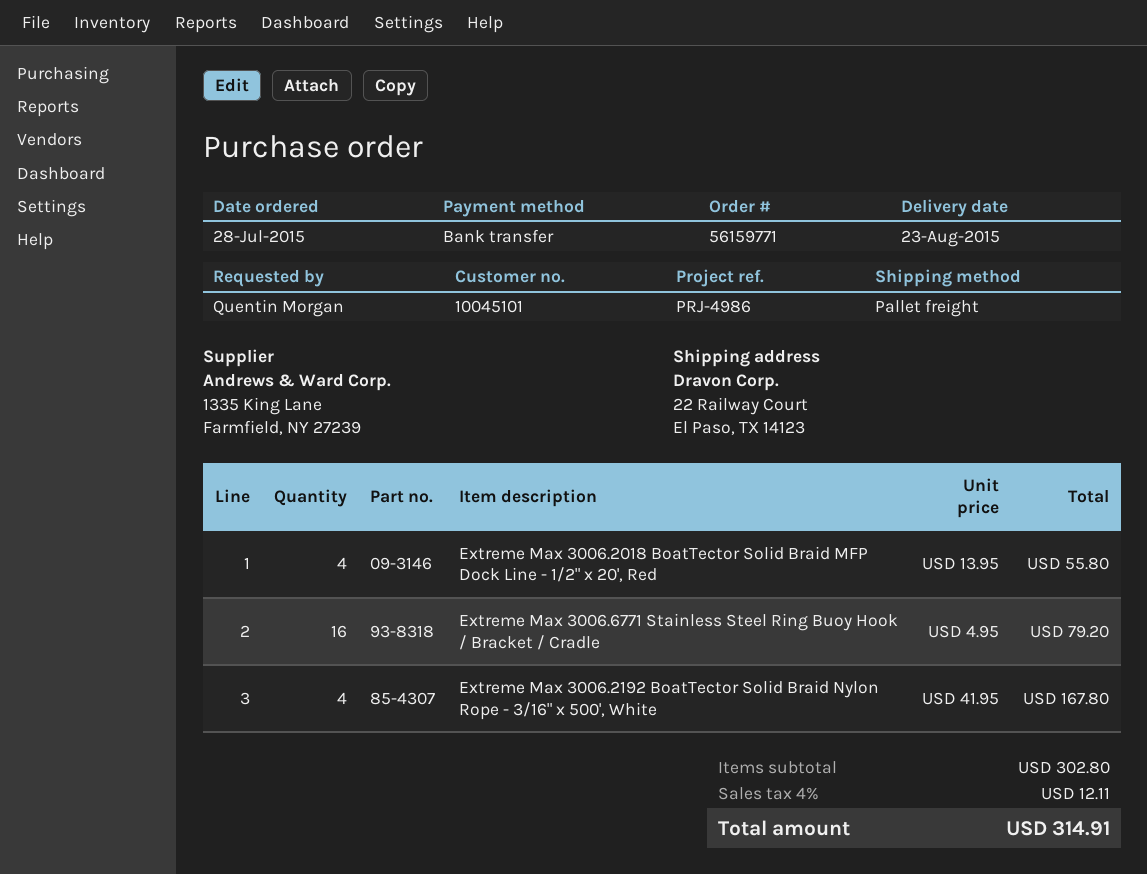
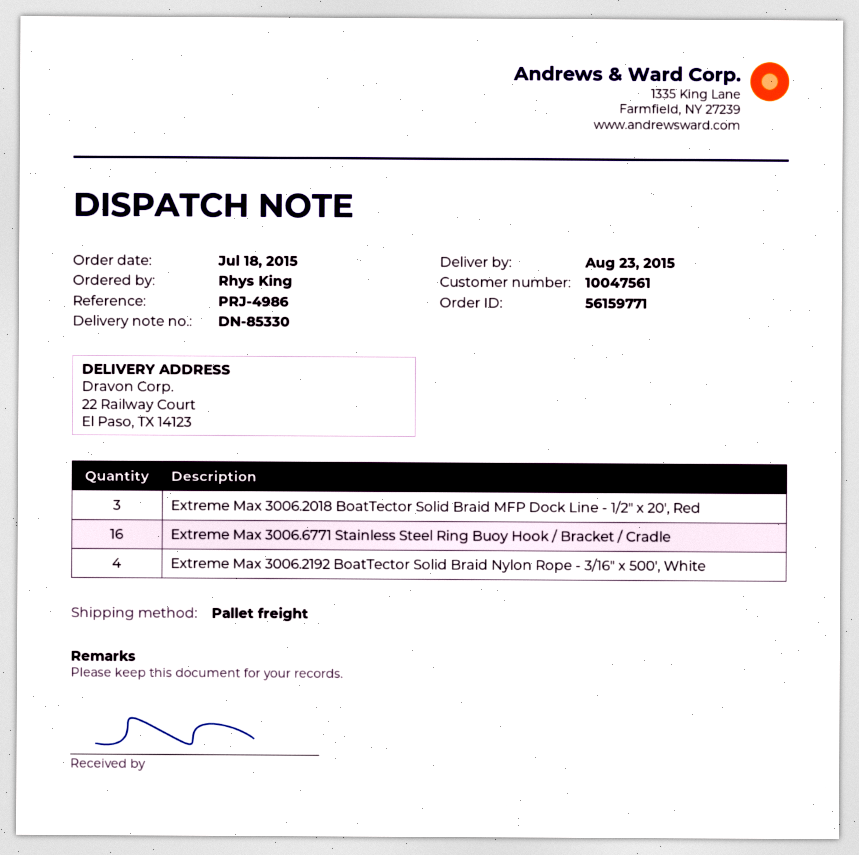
order date: 2015-07-28 -> 2015-07-18
customer number: 10045101 -> 10047561
ordered by: Quentin Morgan -> Rhys King
Extreme Max 3006.2018 BoatTector Solid Braid MFP Dock Line - 1/2" x 20', Red: 4 -> 3

